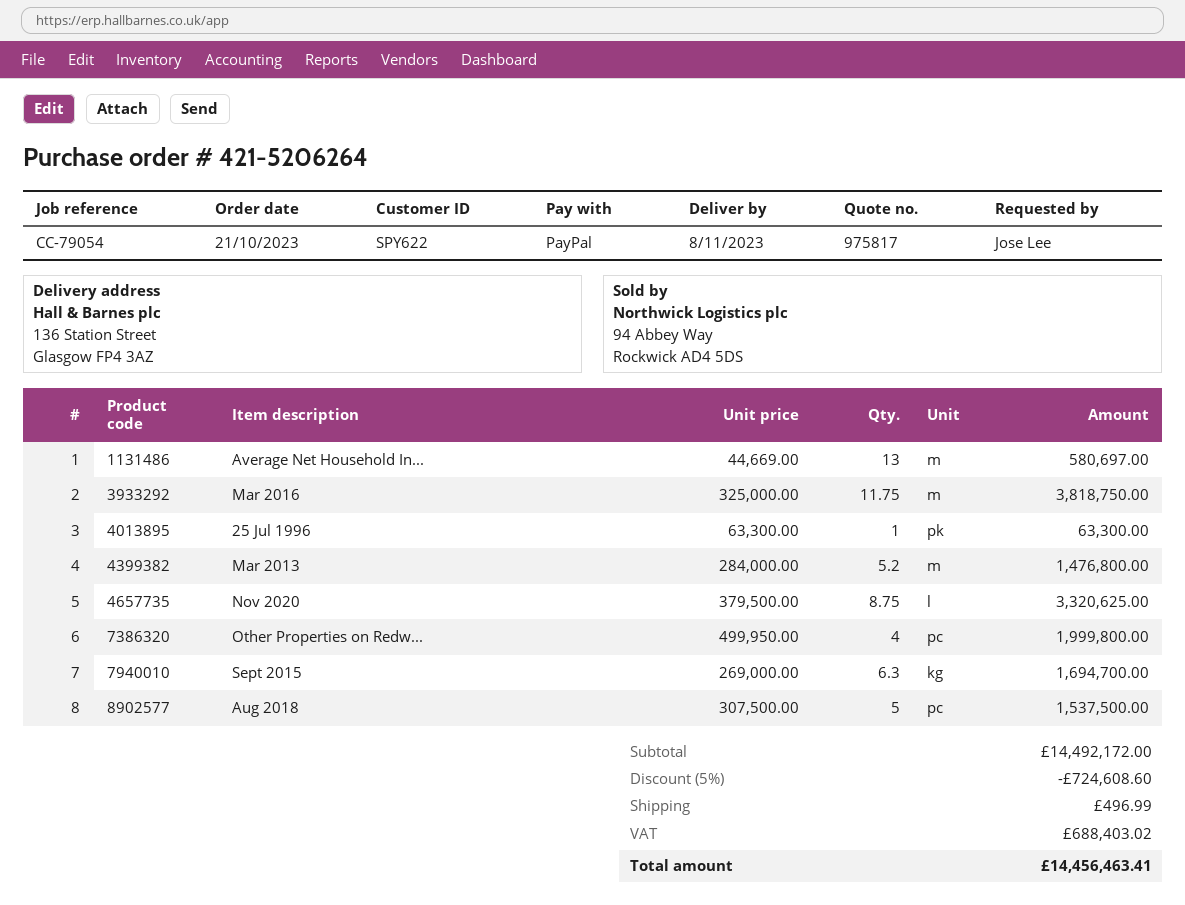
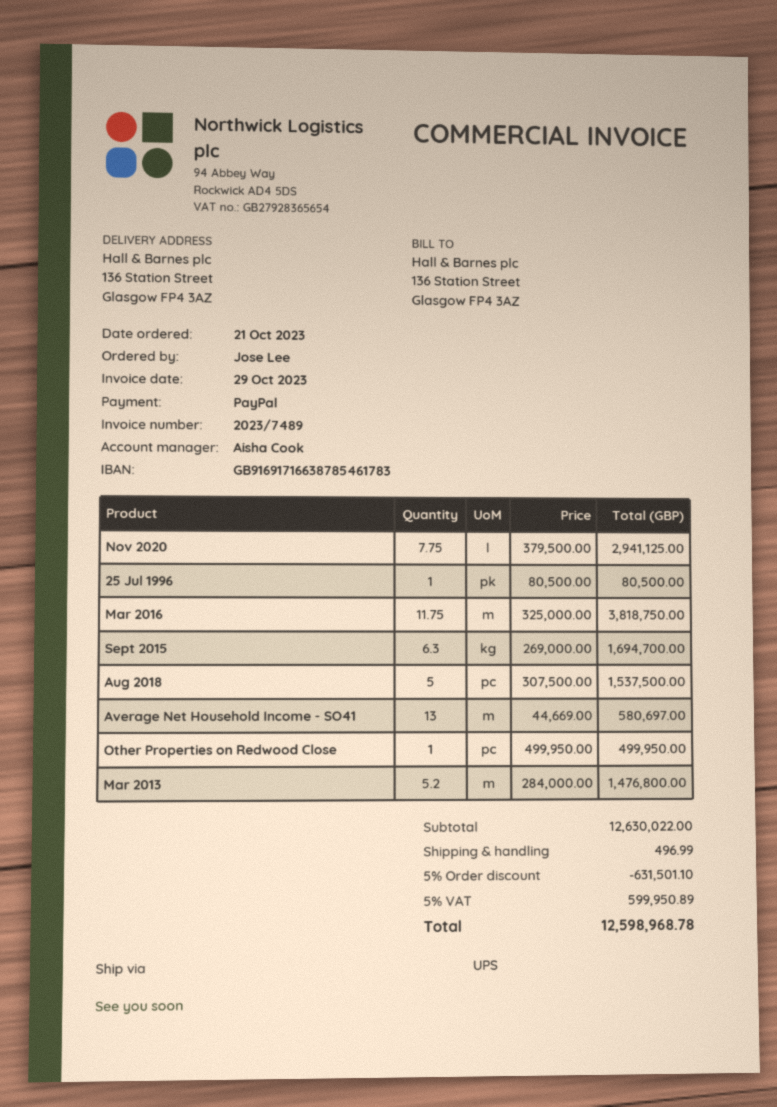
25 Jul 1996: 1 x 63300.00 = 63300.00 -> 1 x 80500.00 = 80500.00
Nov 2020: 8.75 x 379500.00 = 3320625.00 -> 7.75 x 379500.00 = 2941125.00
Other Properties on Redw...: 4 x 499950.00 = 1999800.00 -> 1 x 499950.00 = 499950.00
subtotal: 14492172.00 -> 12630022.00
discount: 5% = 724608.60 -> 5% = 631501.10
tax: 688403.02 -> 599950.89
total: 14456463.41 -> 12598968.78

